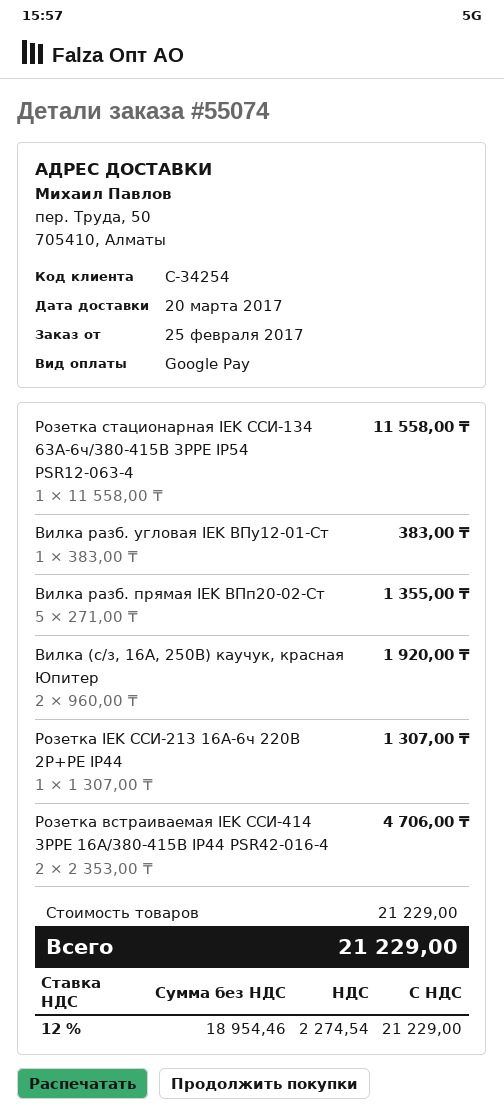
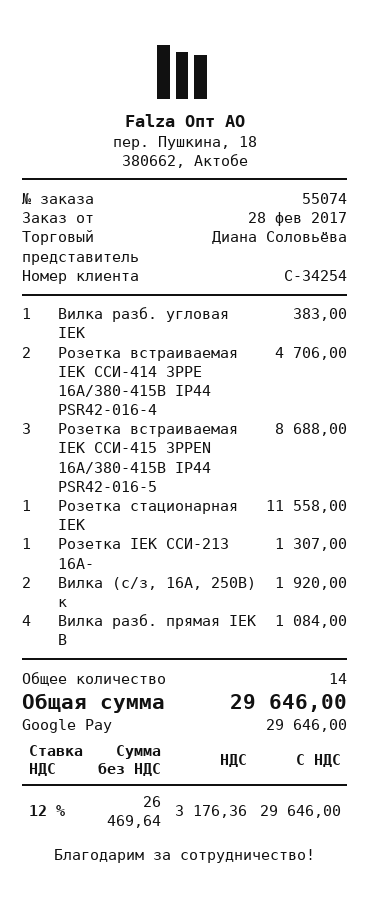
order date: 2017-02-25 -> 2017-02-28
Вилка разб. прямая IEK ВПп20-02-Ст: 5 for 1355.00 -> 4 for 1084.00
Розетка встраиваемая IEK ССИ-415 3PPEN 16А/380-415В IP44 PSR42-016-5: none -> 3 for 8688.00
net: 18954.46 -> 26469.64
tax: 12% = 2274.54 -> 12% = 3176.36
total: 21229.00 -> 29646.00

